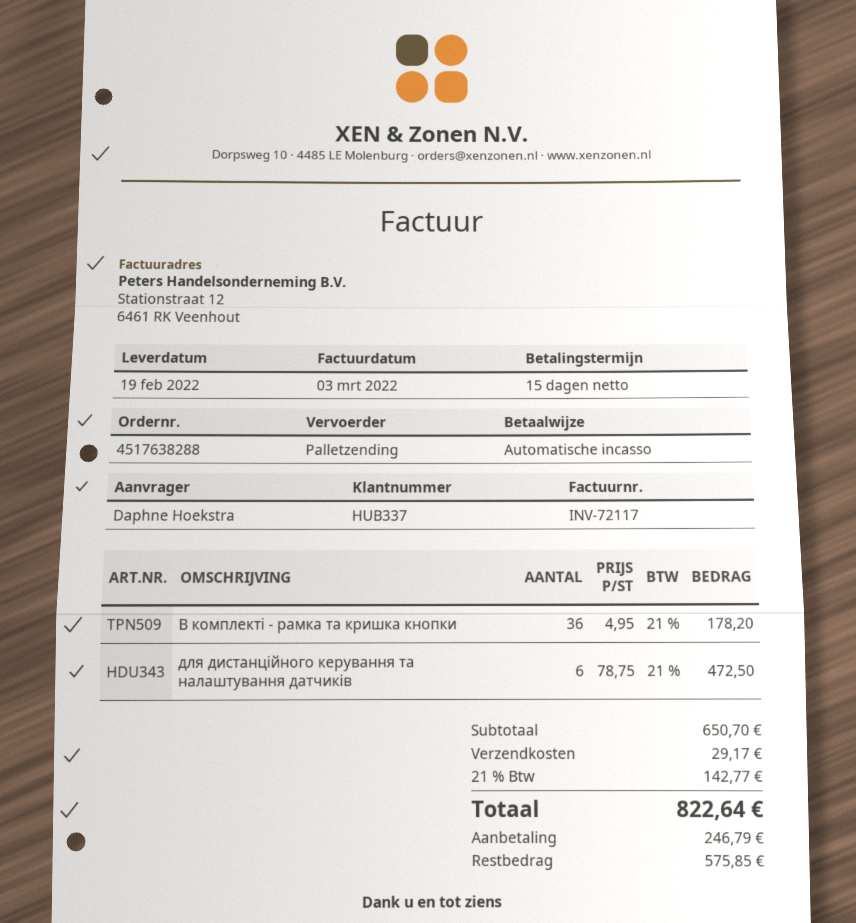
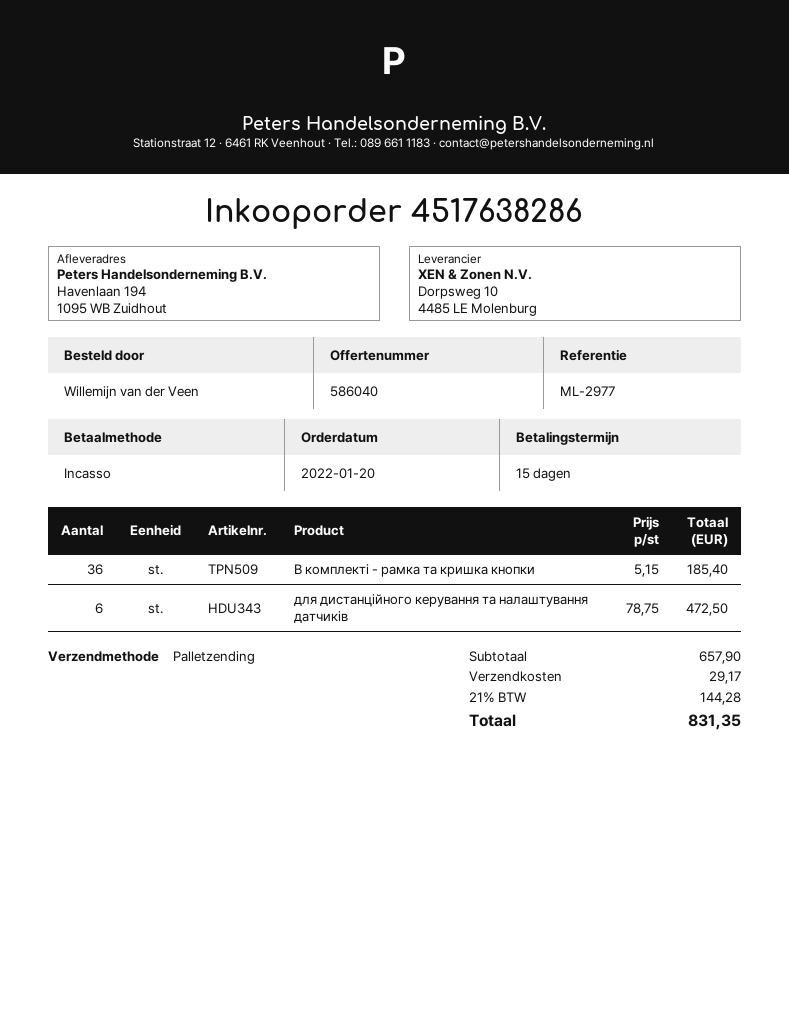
order number: 4517638288 -> 4517638286
ordered by: Daphne Hoekstra -> Willemijn van der Veen
В комплекті - рамка та кришка кнопки: 36 x 4.95 = 178.20 -> 36 x 5.15 = 185.40
subtotal: 650.70 -> 657.90
tax: 21% = 142.77 -> 21% = 144.28
total: 822.64 -> 831.35

